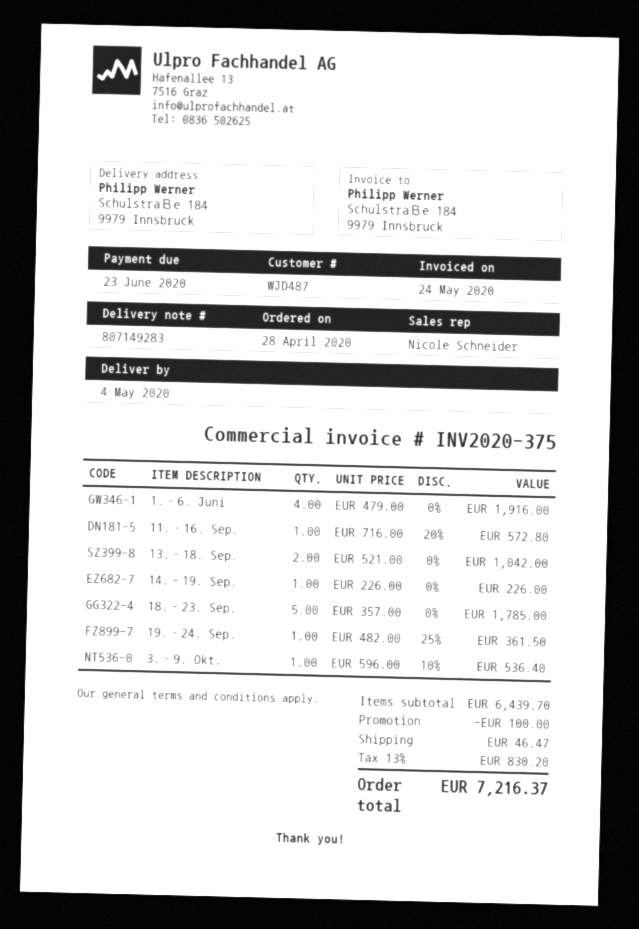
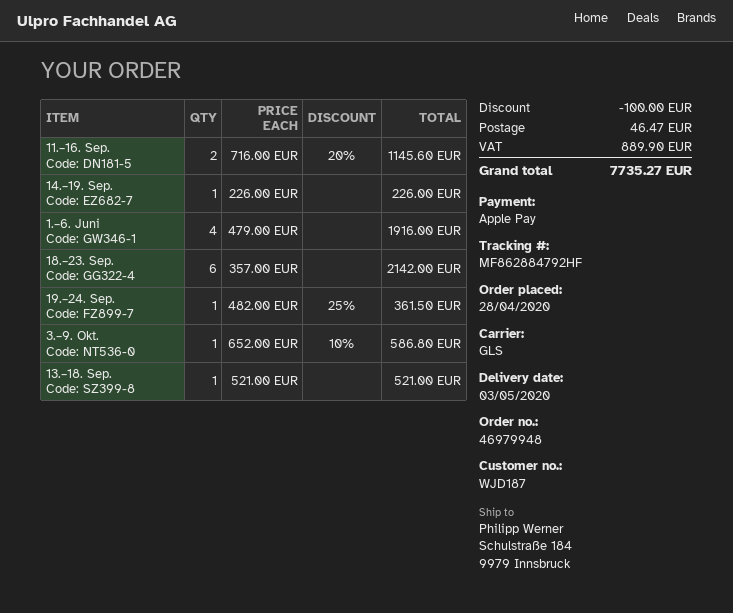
delivery date: 2020-05-04 -> 2020-05-03
customer number: WJD487 -> WJD187
11.–16. Sep.: 1 x 716.00 - 20% = 572.80 -> 2 x 716.00 - 20% = 1145.60
13.–18. Sep.: 2 x 521.00 = 1042.00 -> 1 x 521.00 = 521.00
18.–23. Sep.: 5 x 357.00 = 1785.00 -> 6 x 357.00 = 2142.00
3.–9. Okt.: 1 x 596.00 - 10% = 536.40 -> 1 x 652.00 - 10% = 586.80
tax: 830.20 -> 889.90
total: 7216.37 -> 7735.27

